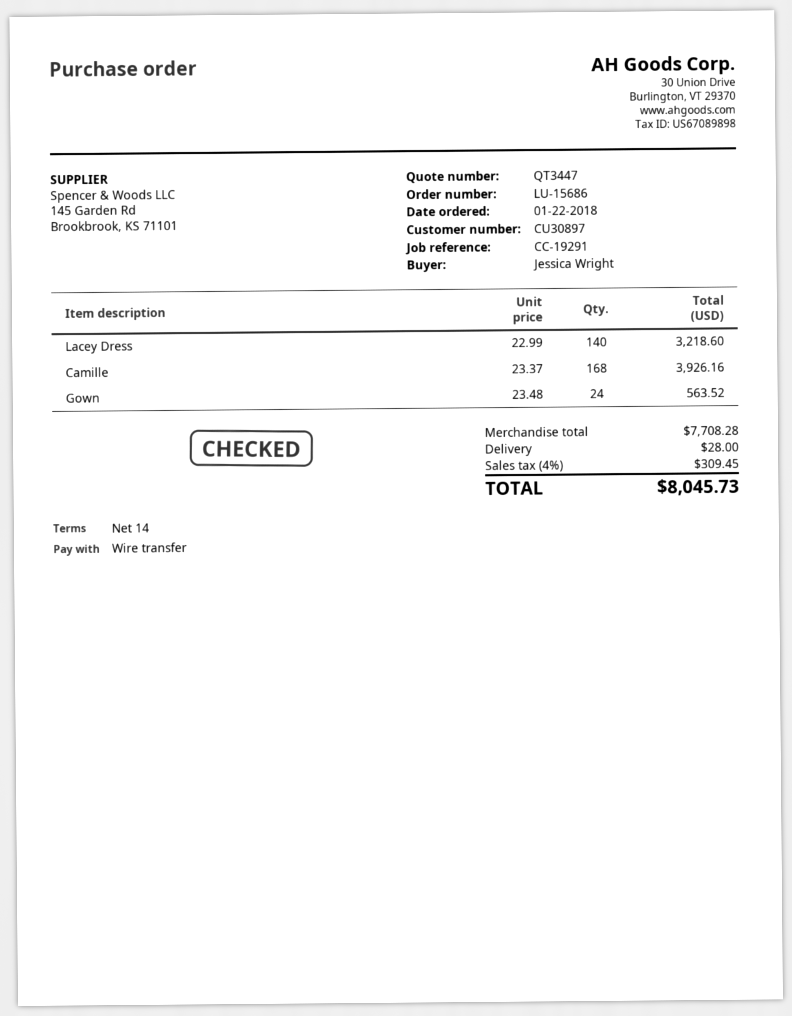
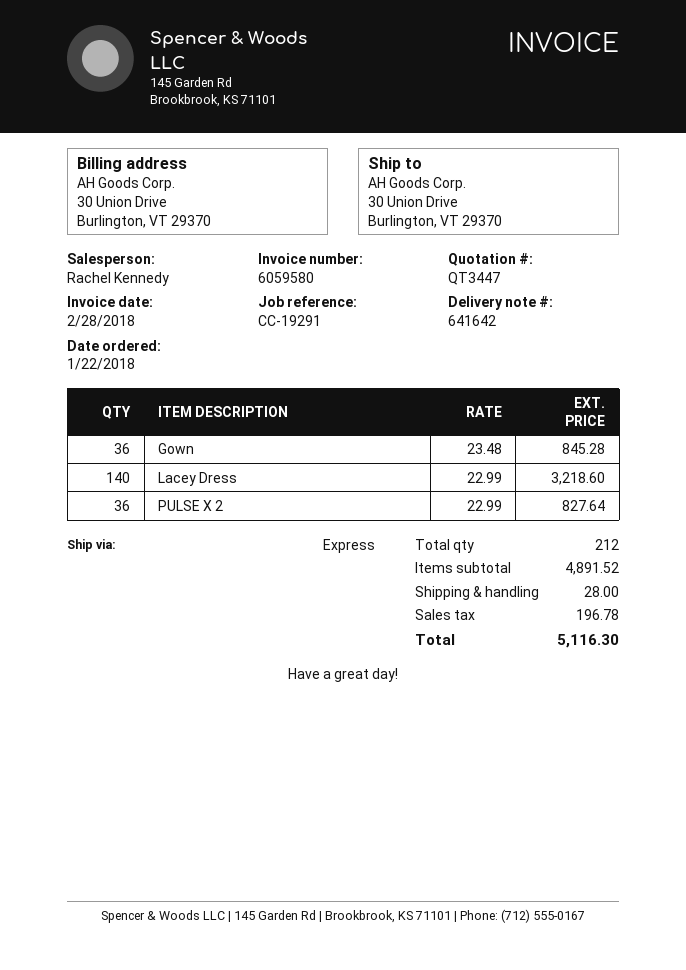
Camille: 168 x 23.37 = 3926.16 -> none
Gown: 24 x 23.48 = 563.52 -> 36 x 23.48 = 845.28
PULSE X 2: none -> 36 x 22.99 = 827.64
subtotal: 7708.28 -> 4891.52
tax: 309.45 -> 196.78
total: 8045.73 -> 5116.30

